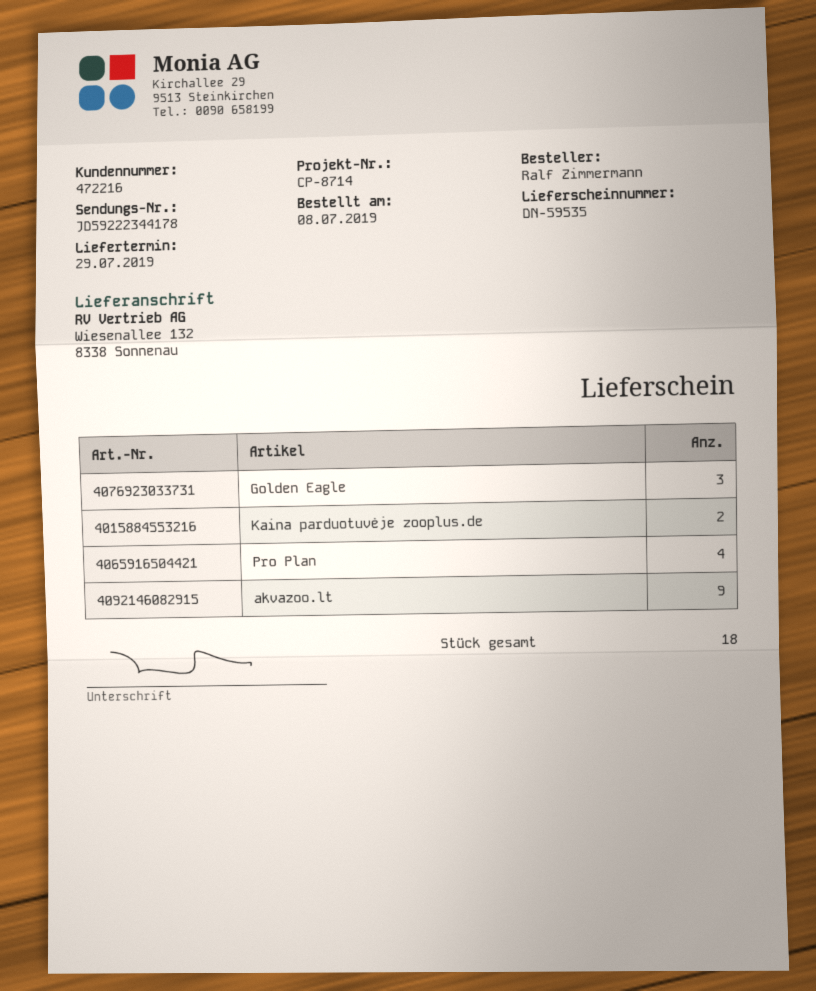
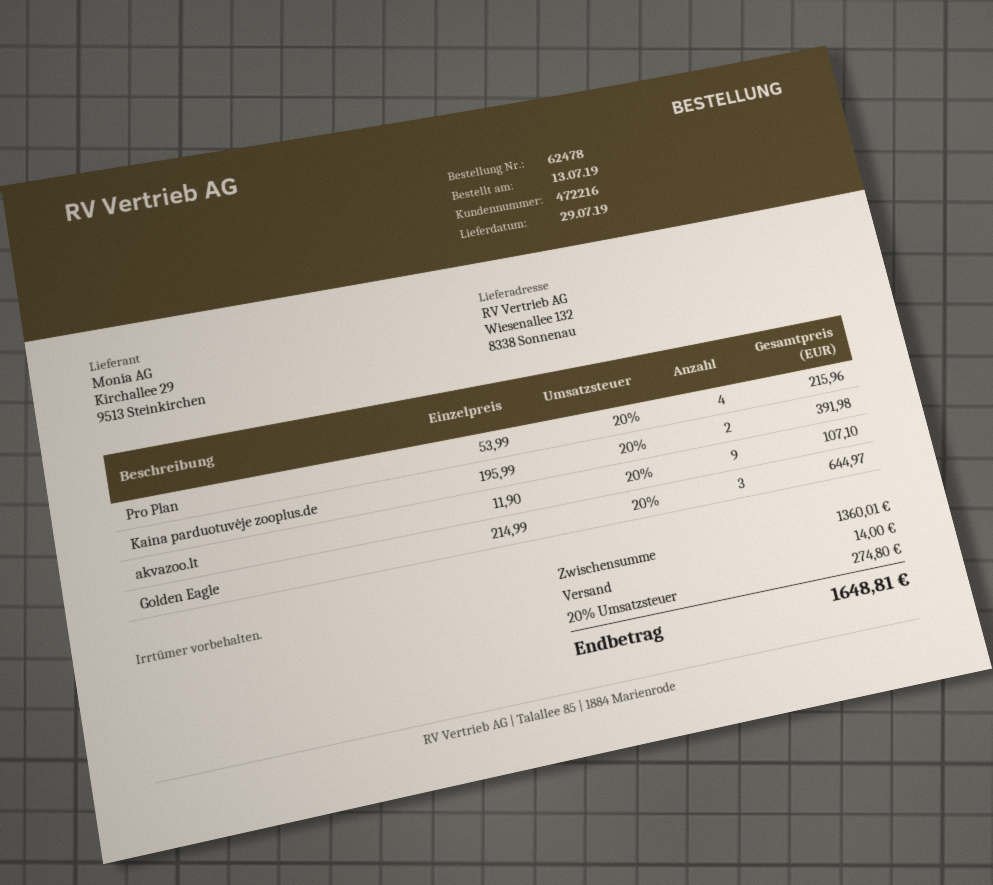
order date: 2019-07-08 -> 2019-07-13

